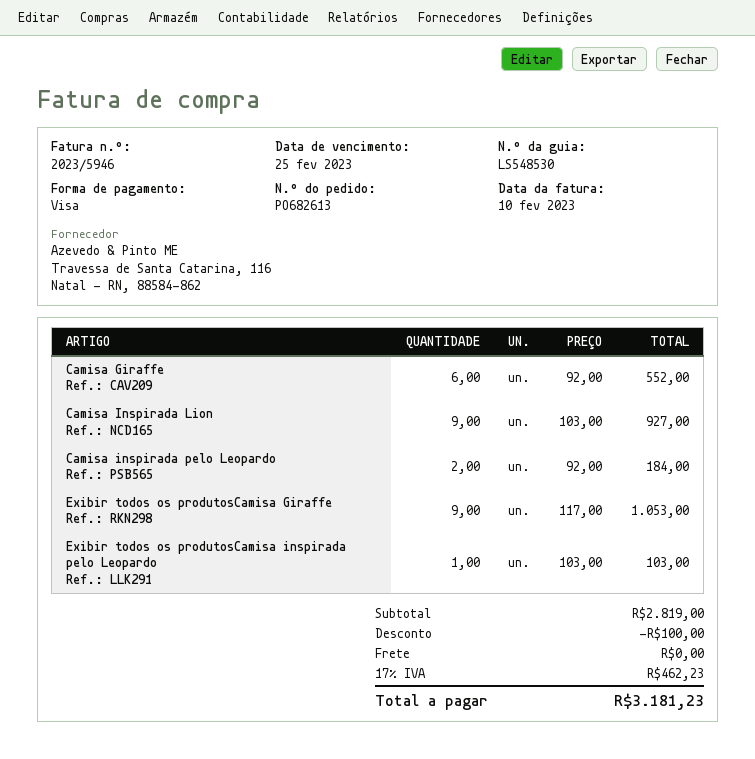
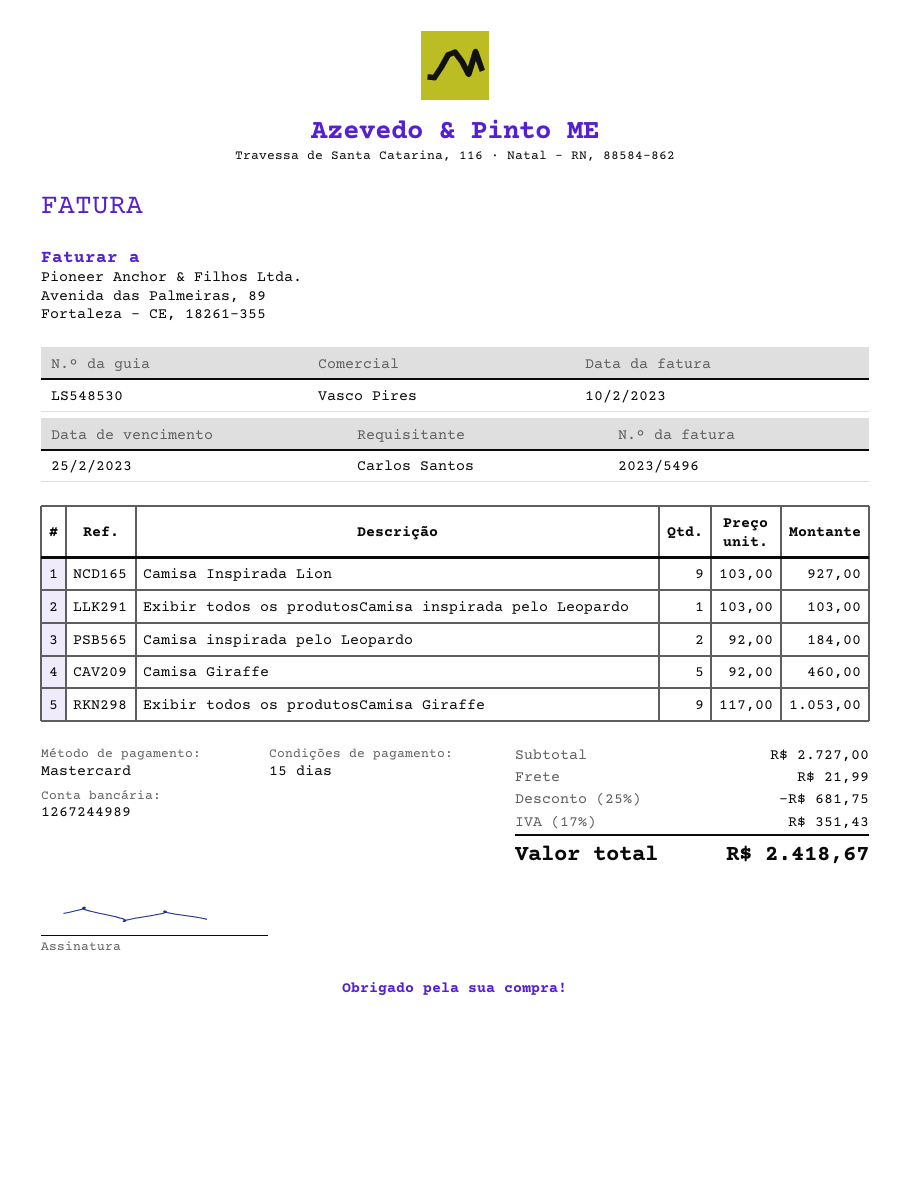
invoice number: 2023/5946 -> 2023/5496
payment method: Visa -> Mastercard
Camisa Giraffe: 6 x 92.00 = 552.00 -> 5 x 92.00 = 460.00
subtotal: 2819.00 -> 2727.00
discount: 100.00 -> 681.75
shipping: 0.00 -> 21.99
tax: 17% = 462.23 -> 17% = 351.43
total: 3181.23 -> 2418.67

